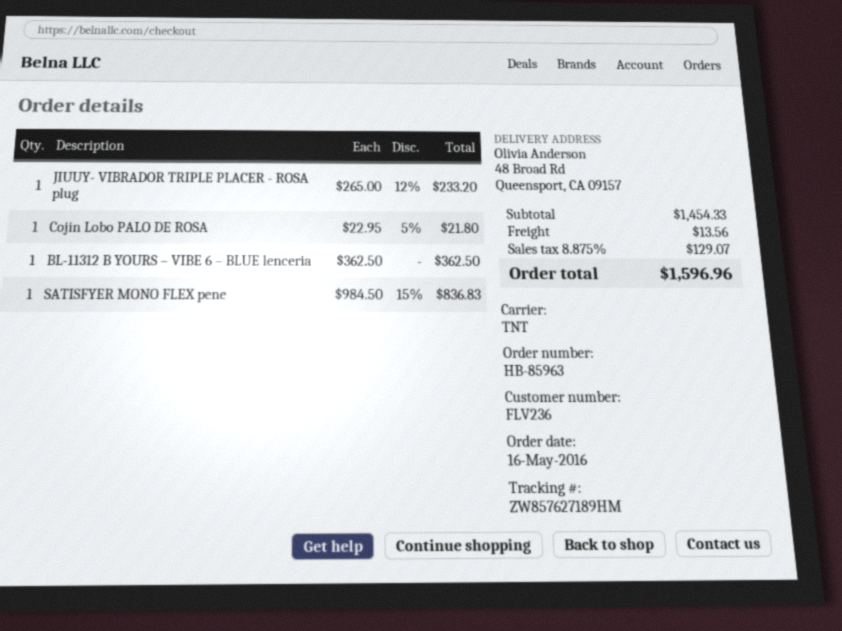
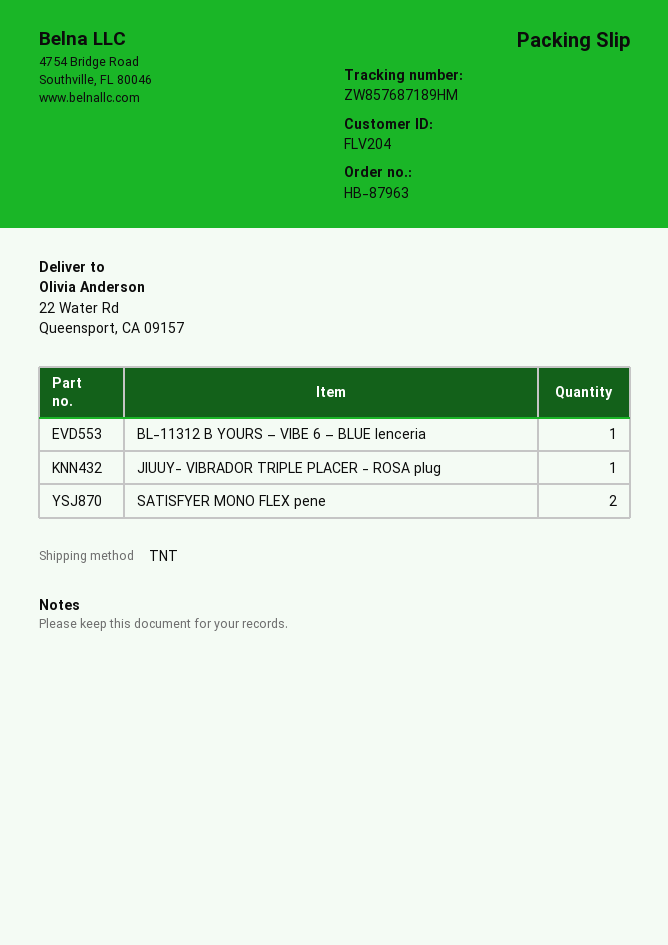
order number: HB-85963 -> HB-87963
customer number: FLV236 -> FLV204
tracking number: ZW857627189HM -> ZW857687189HM
ship to: 48 Broad Rd, Queensport, CA 09157 -> 22 Water Rd, Queensport, CA 09157
Cojin Lobo PALO DE ROSA: 1 -> none
SATISFYER MONO FLEX pene: 1 -> 2

